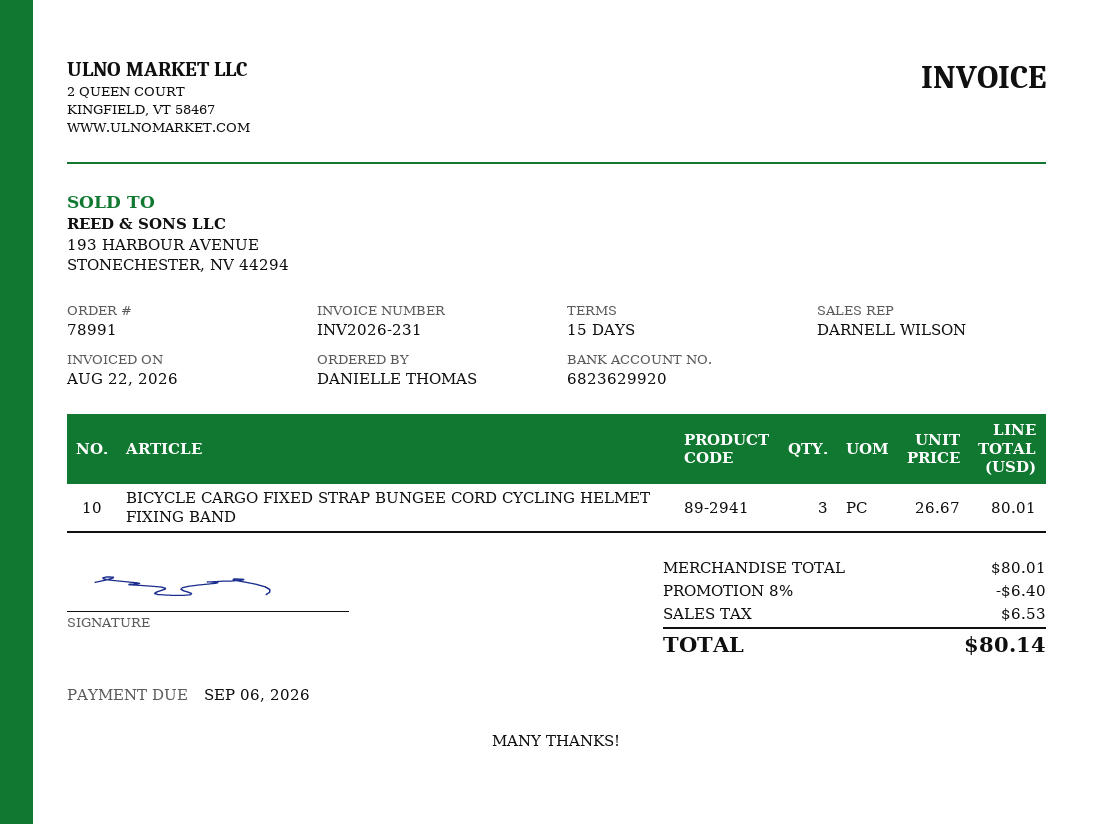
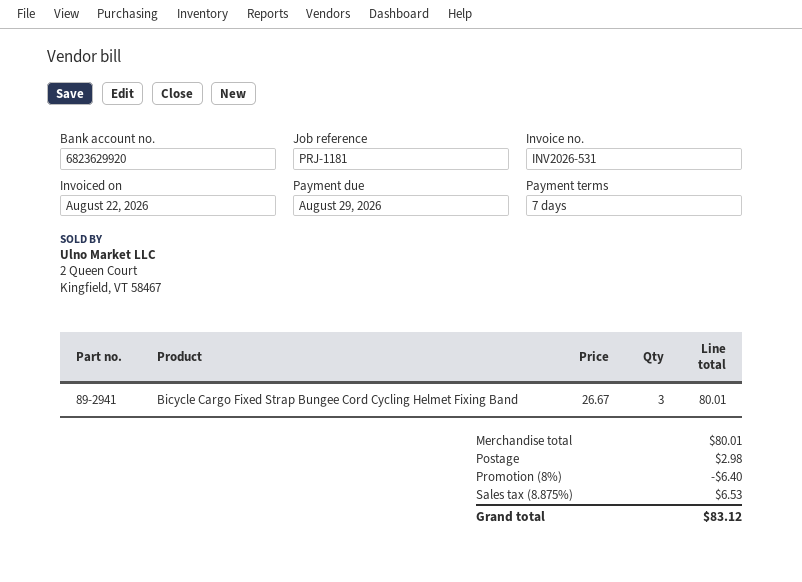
invoice number: INV2026-231 -> INV2026-531
payment terms: 15 days -> 7 days
due date: 2026-09-06 -> 2026-08-29
shipping: none -> 2.98
total: 80.14 -> 83.12

